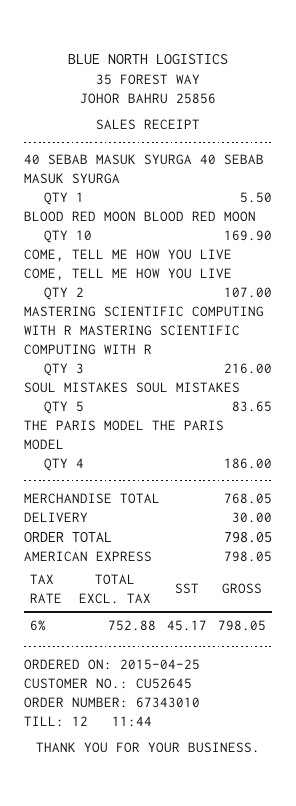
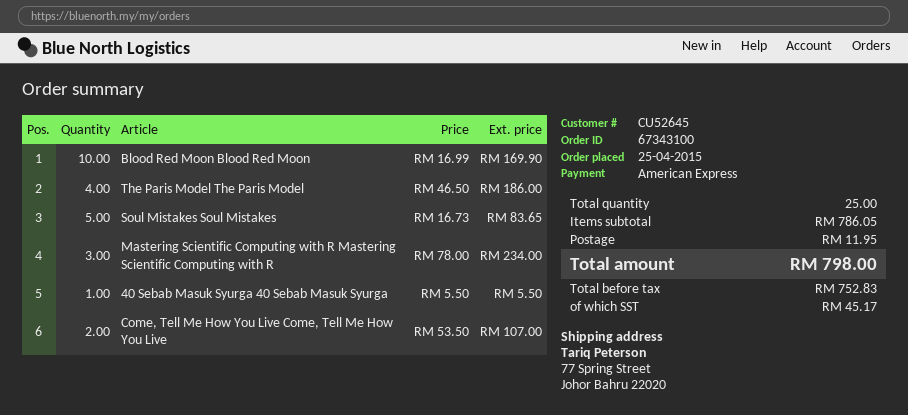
order number: 67343010 -> 67343100
MASTERING SCIENTIFIC COMPUTING WITH R MASTERING SCIENTIFIC COMPUTING WITH R: 3 for 216.00 -> 3 for 234.00
subtotal: 768.05 -> 786.05
shipping: 30.00 -> 11.95
net: 752.88 -> 752.83
total: 798.05 -> 798.00

